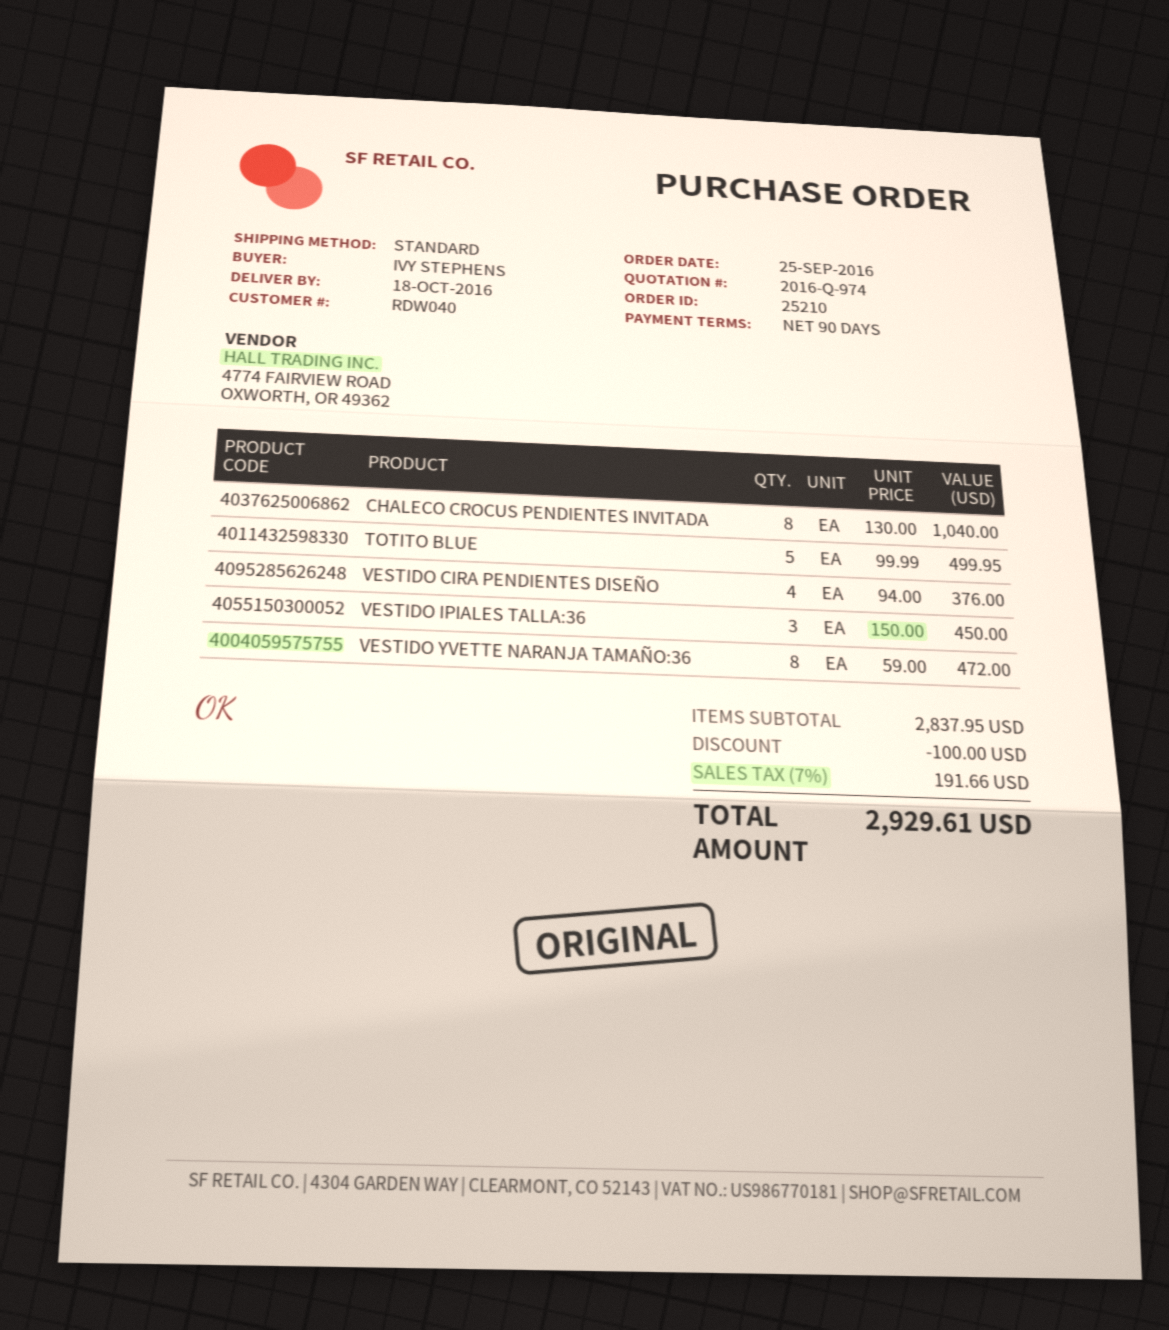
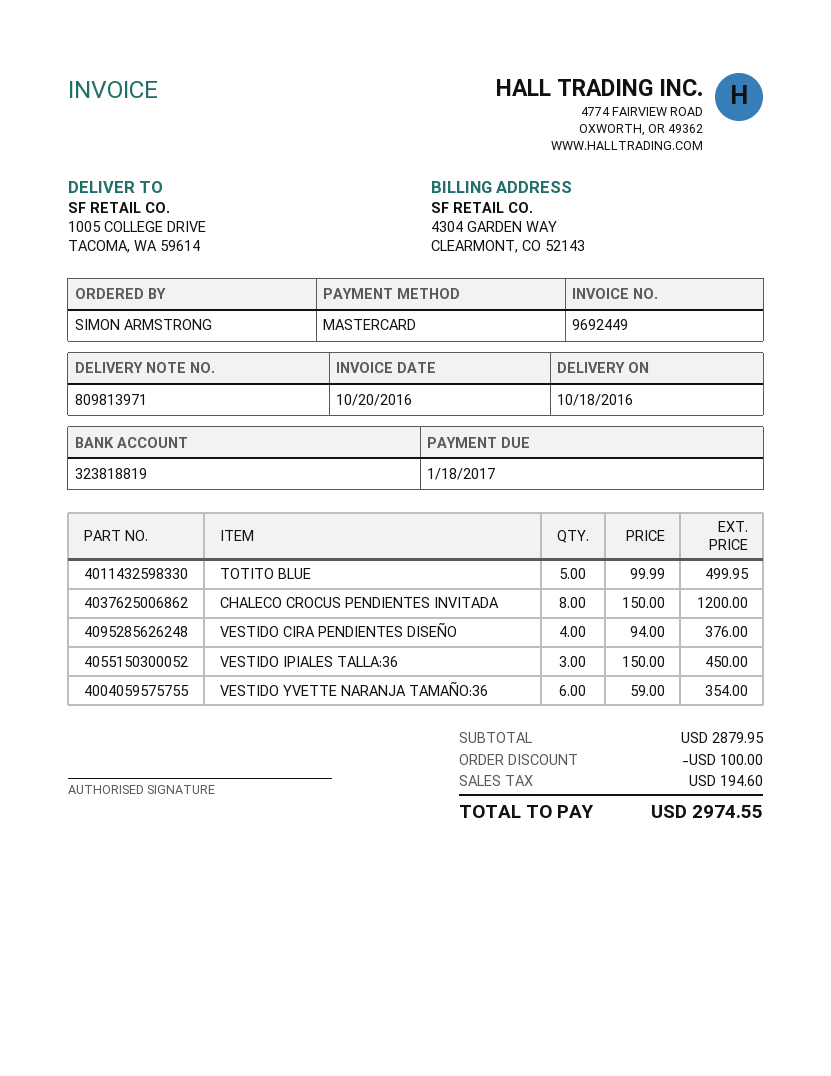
ordered by: IVY STEPHENS -> SIMON ARMSTRONG
CHALECO CROCUS PENDIENTES INVITADA: 8 x 130.00 = 1040.00 -> 8 x 150.00 = 1200.00
VESTIDO YVETTE NARANJA TAMAÑO:36: 8 x 59.00 = 472.00 -> 6 x 59.00 = 354.00
subtotal: 2837.95 -> 2879.95
tax: 191.66 -> 194.60
total: 2929.61 -> 2974.55

